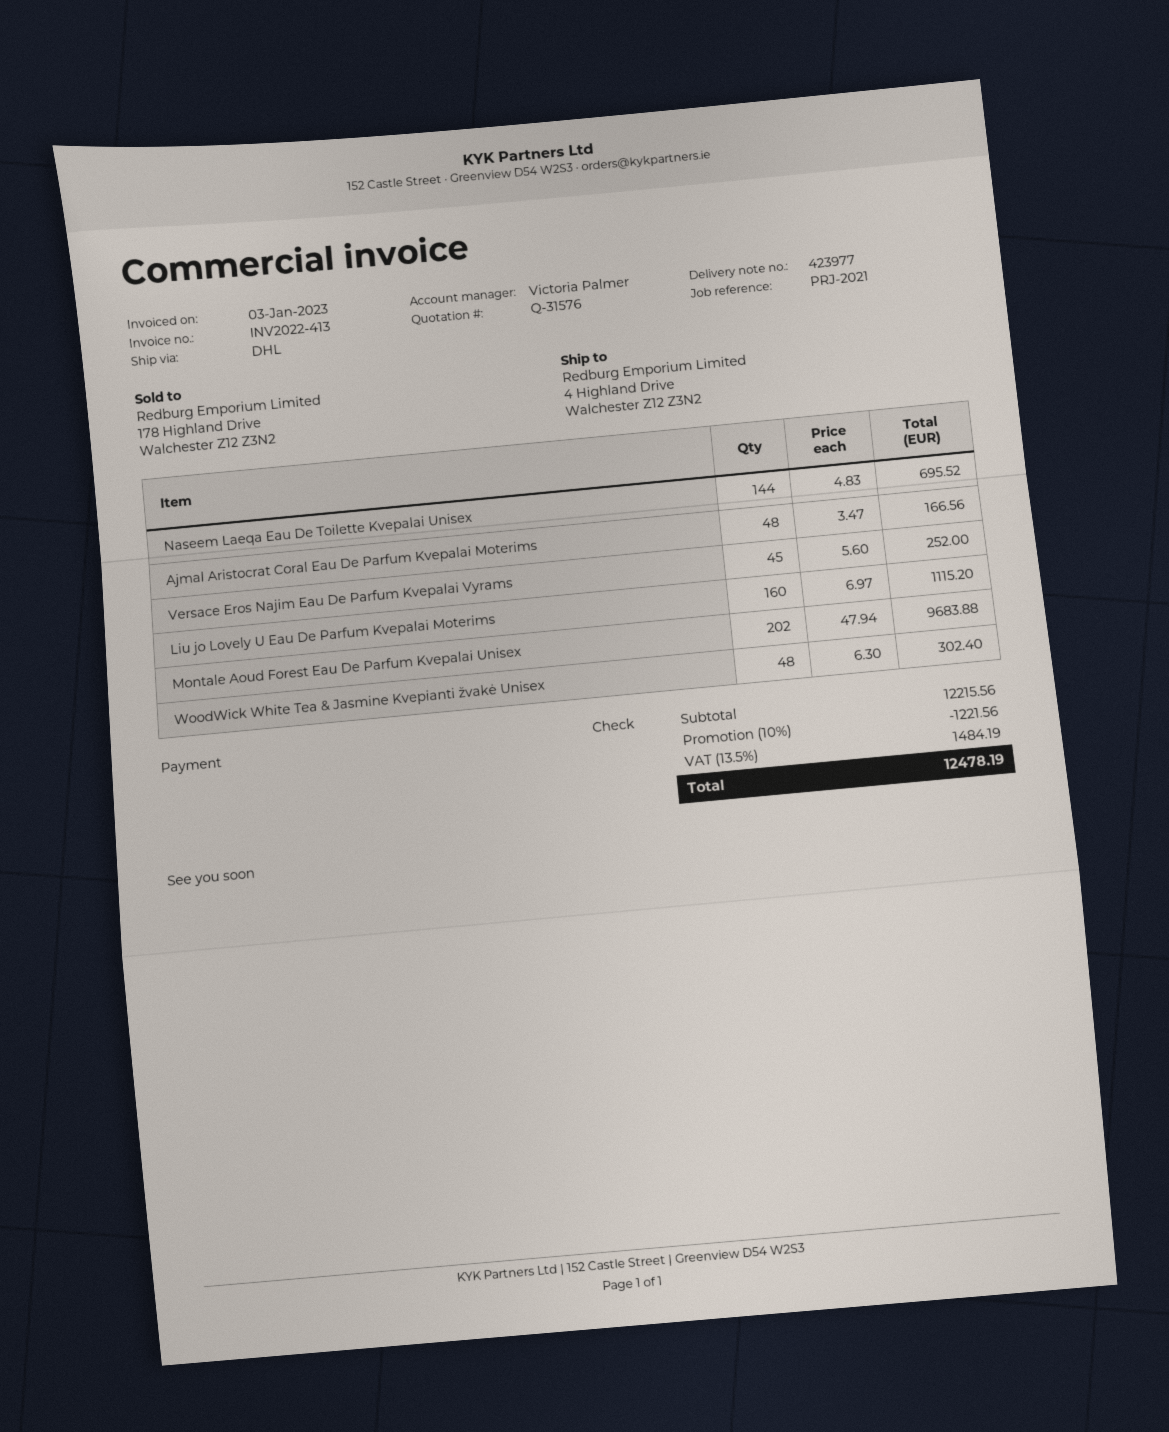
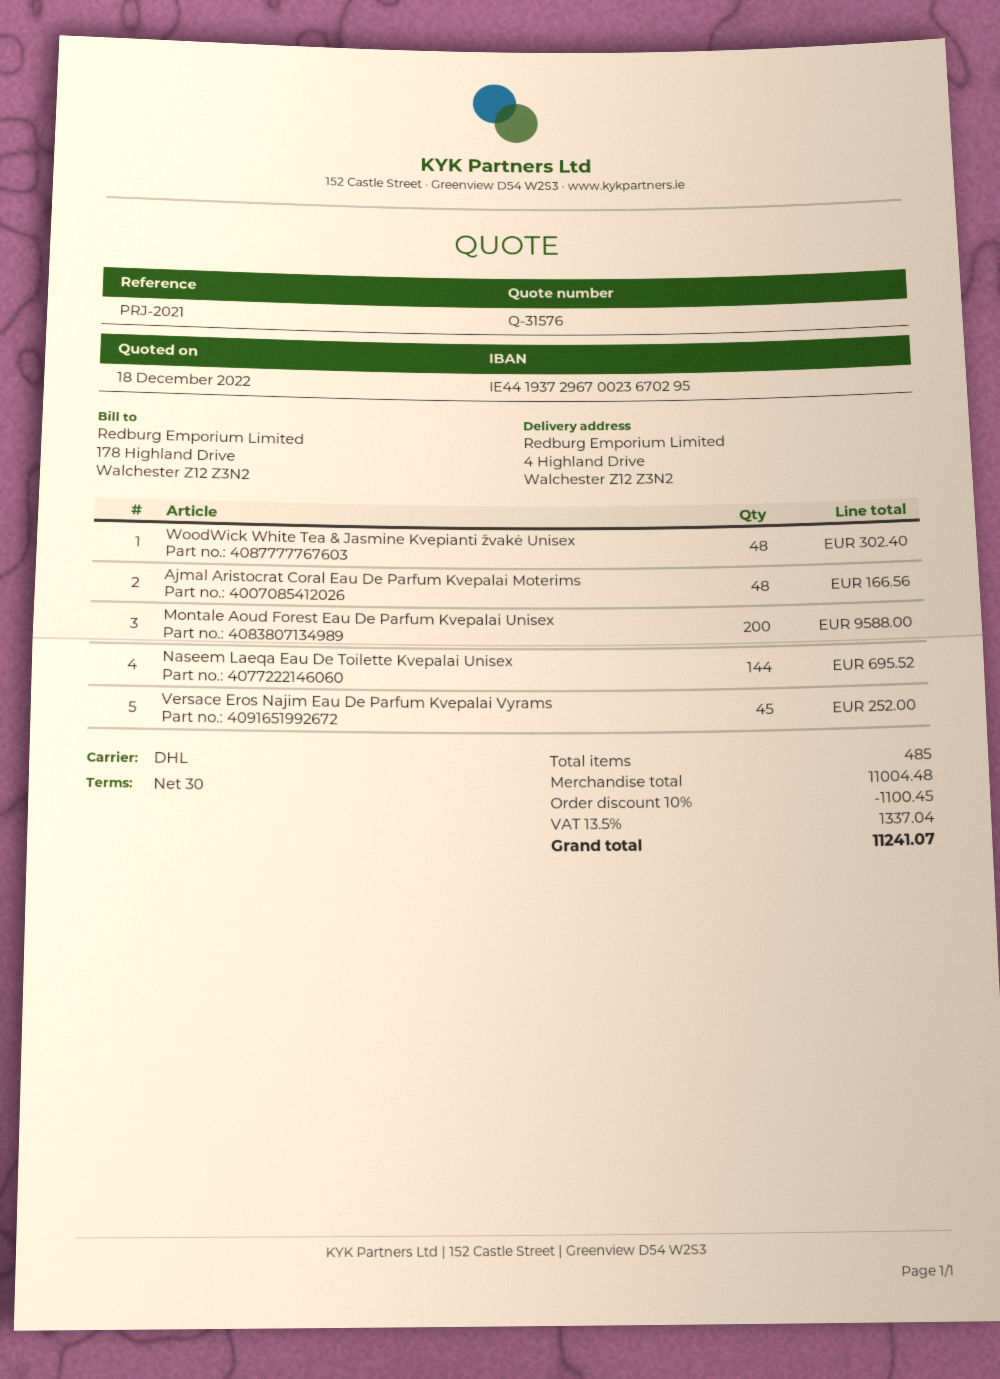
Liu jo Lovely U Eau De Parfum Kvepalai Moterims: 160 for 1115.20 -> none
Montale Aoud Forest Eau De Parfum Kvepalai Unisex: 202 for 9683.88 -> 200 for 9588.00
subtotal: 12215.56 -> 11004.48
discount: 10% = 1221.56 -> 10% = 1100.45
tax: 13.5% = 1484.19 -> 13.5% = 1337.04
total: 12478.19 -> 11241.07

